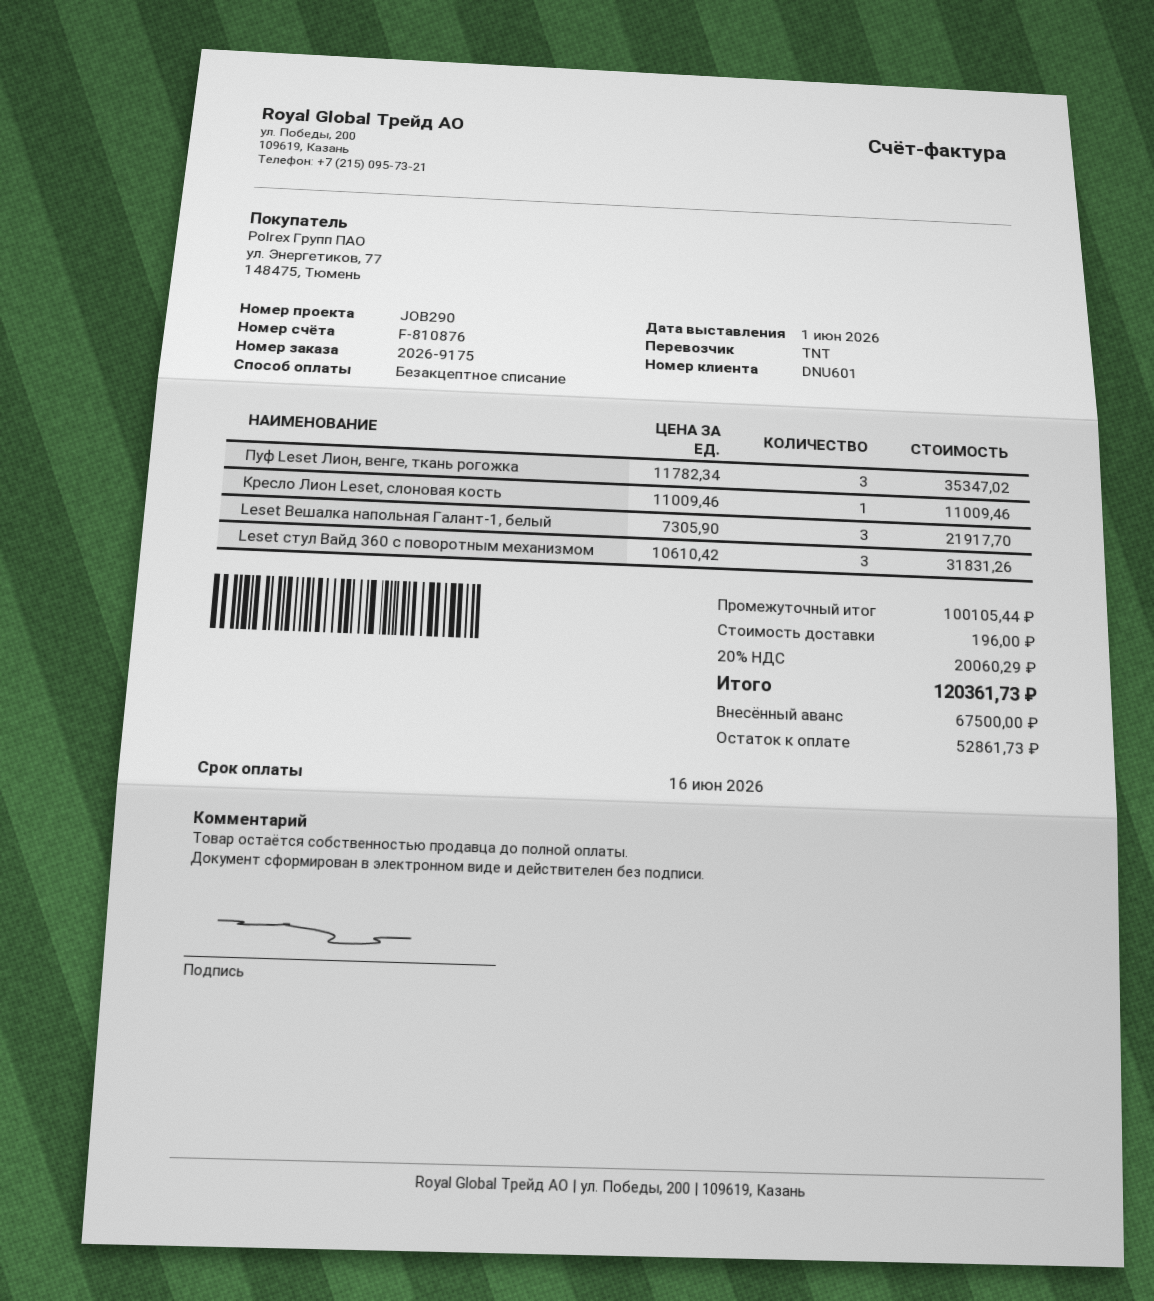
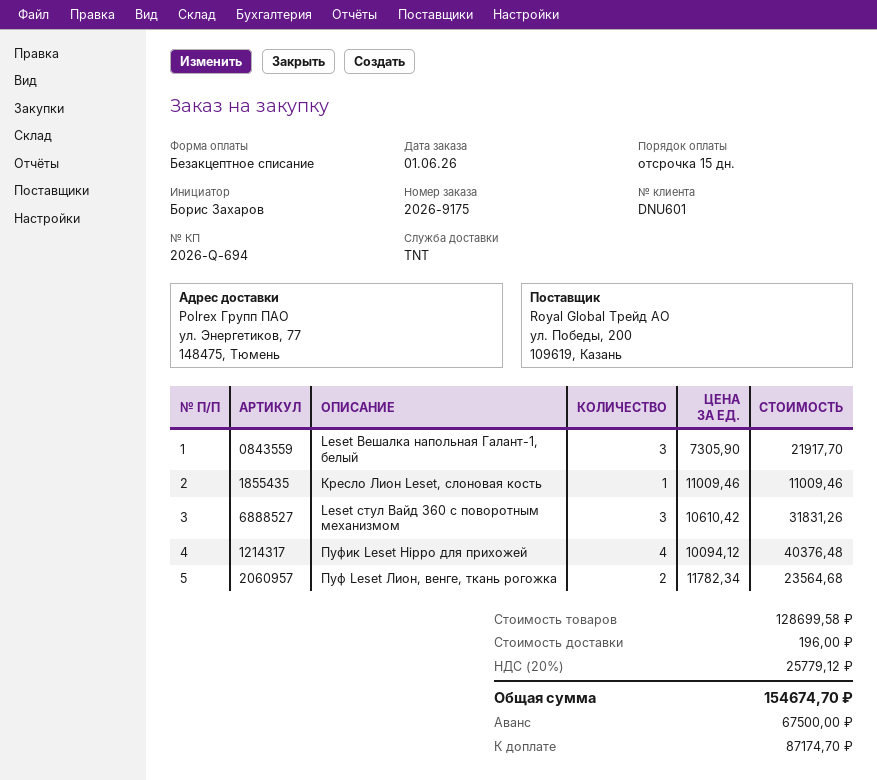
Пуф Leset Лион, венге, ткань рогожка: 3 x 11782.34 = 35347.02 -> 2 x 11782.34 = 23564.68
Пуфик Leset Hippo для прихожей: none -> 4 x 10094.12 = 40376.48
subtotal: 100105.44 -> 128699.58
tax: 20% = 20060.29 -> 20% = 25779.12
total: 120361.73 -> 154674.70
balance: 52861.73 -> 87174.70

